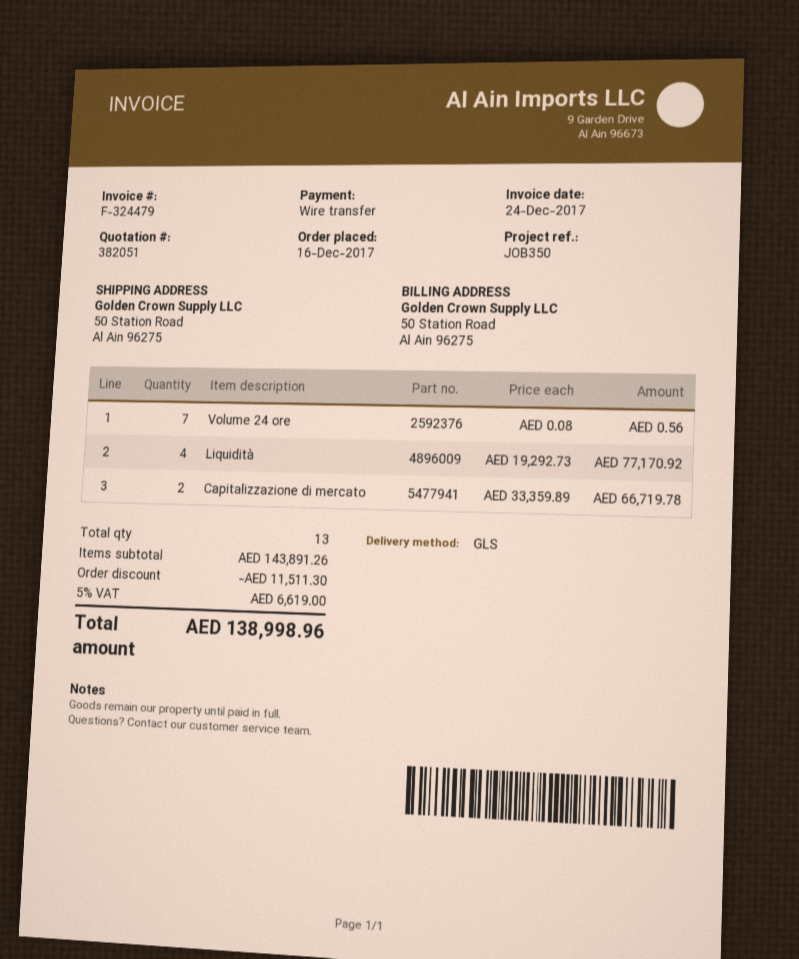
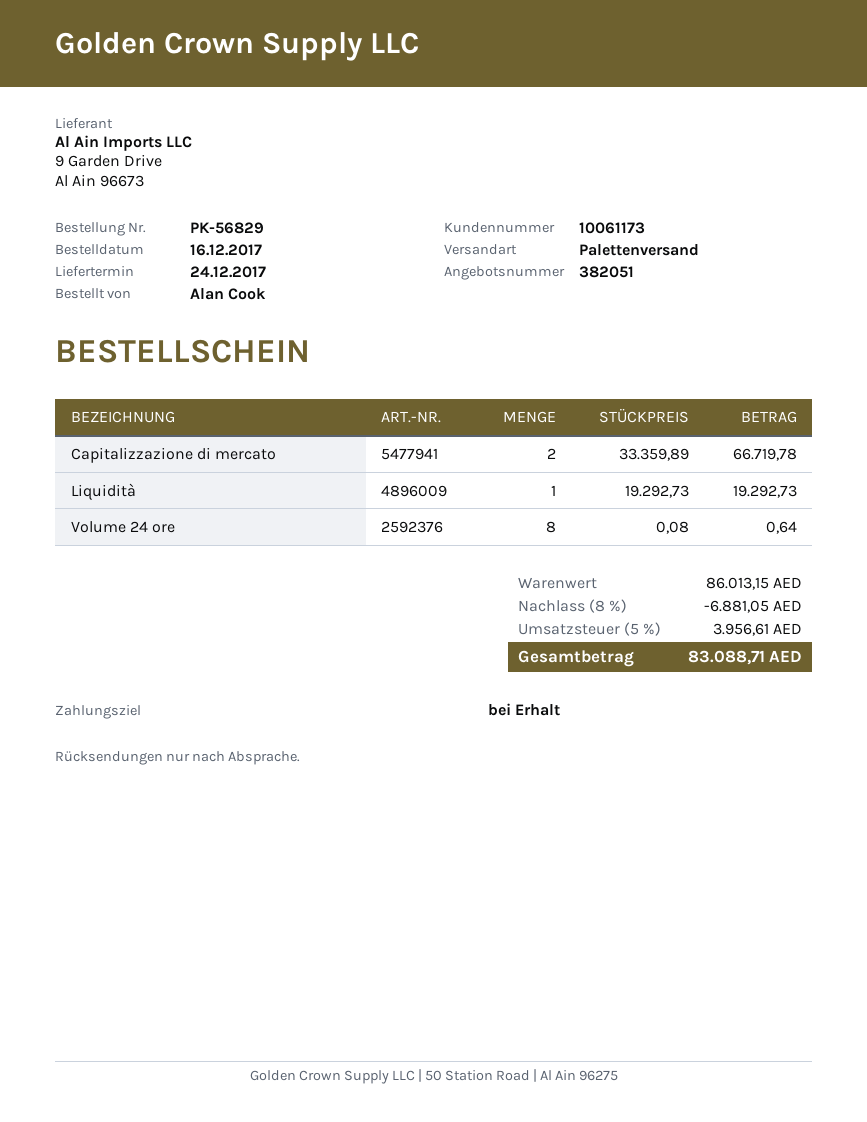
shipping method: GLS -> pallet freight
Volume 24 ore: 7 x 0.08 = 0.56 -> 8 x 0.08 = 0.64
Liquidità: 4 x 19292.73 = 77170.92 -> 1 x 19292.73 = 19292.73
subtotal: 143891.26 -> 86013.15
discount: 11511.30 -> 6881.05
tax: 5% = 6619.00 -> 5% = 3956.61
total: 138998.96 -> 83088.71

